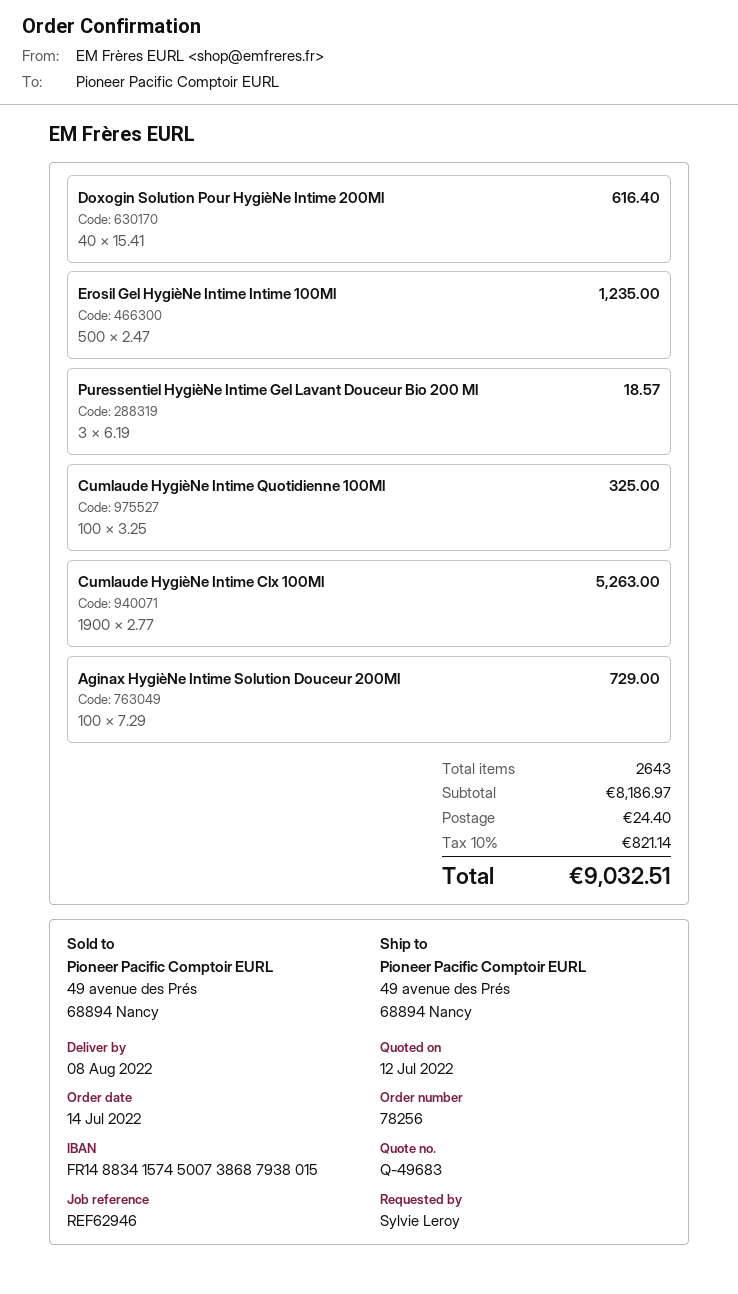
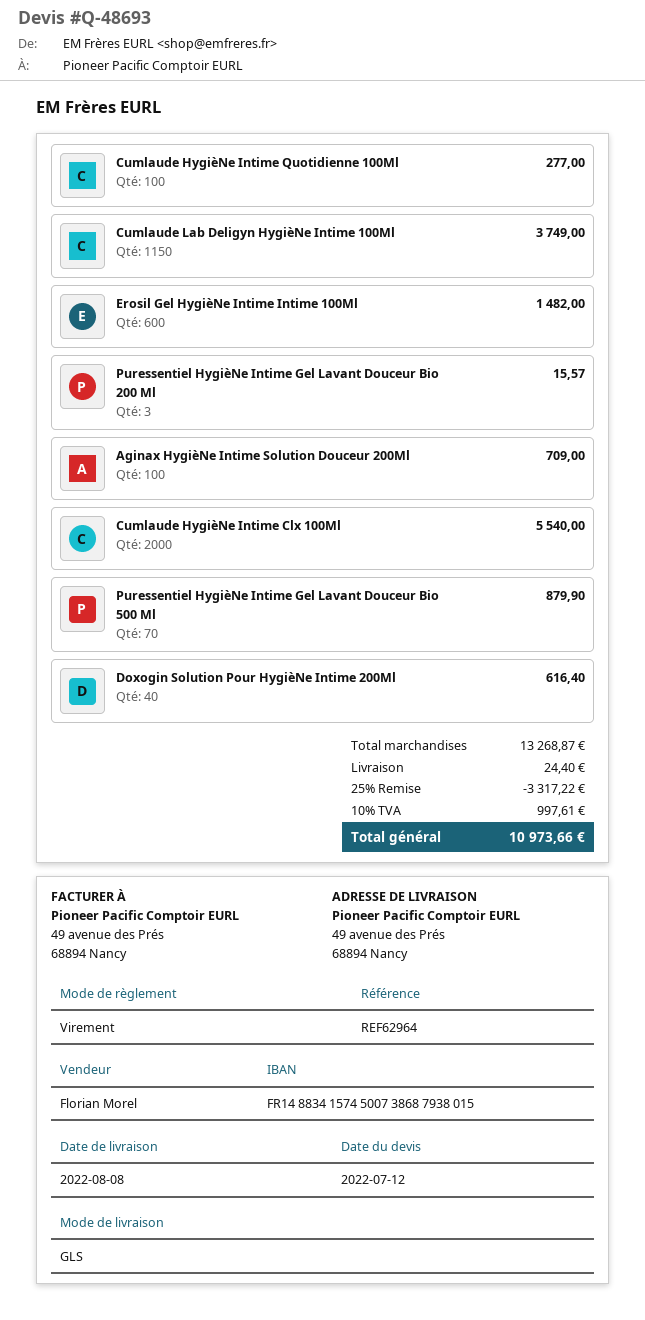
quote number: Q-49683 -> Q-48693
reference: REF62946 -> REF62964
Erosil Gel HygièNe Intime Intime 100Ml: 500 for 1235.00 -> 600 for 1482.00
Puressentiel HygièNe Intime Gel Lavant Douceur Bio 200 Ml: 3 for 18.57 -> 3 for 15.57
Cumlaude HygièNe Intime Quotidienne 100Ml: 100 for 325.00 -> 100 for 277.00
Cumlaude HygièNe Intime Clx 100Ml: 1900 for 5263.00 -> 2000 for 5540.00
Aginax HygièNe Intime Solution Douceur 200Ml: 100 for 729.00 -> 100 for 709.00
Cumlaude Lab Deligyn HygièNe Intime 100Ml: none -> 1150 for 3749.00
Puressentiel HygièNe Intime Gel Lavant Douceur Bio 500 Ml: none -> 70 for 879.90
subtotal: 8186.97 -> 13268.87
discount: none -> 25% = 3317.22
tax: 10% = 821.14 -> 10% = 997.61
total: 9032.51 -> 10973.66

